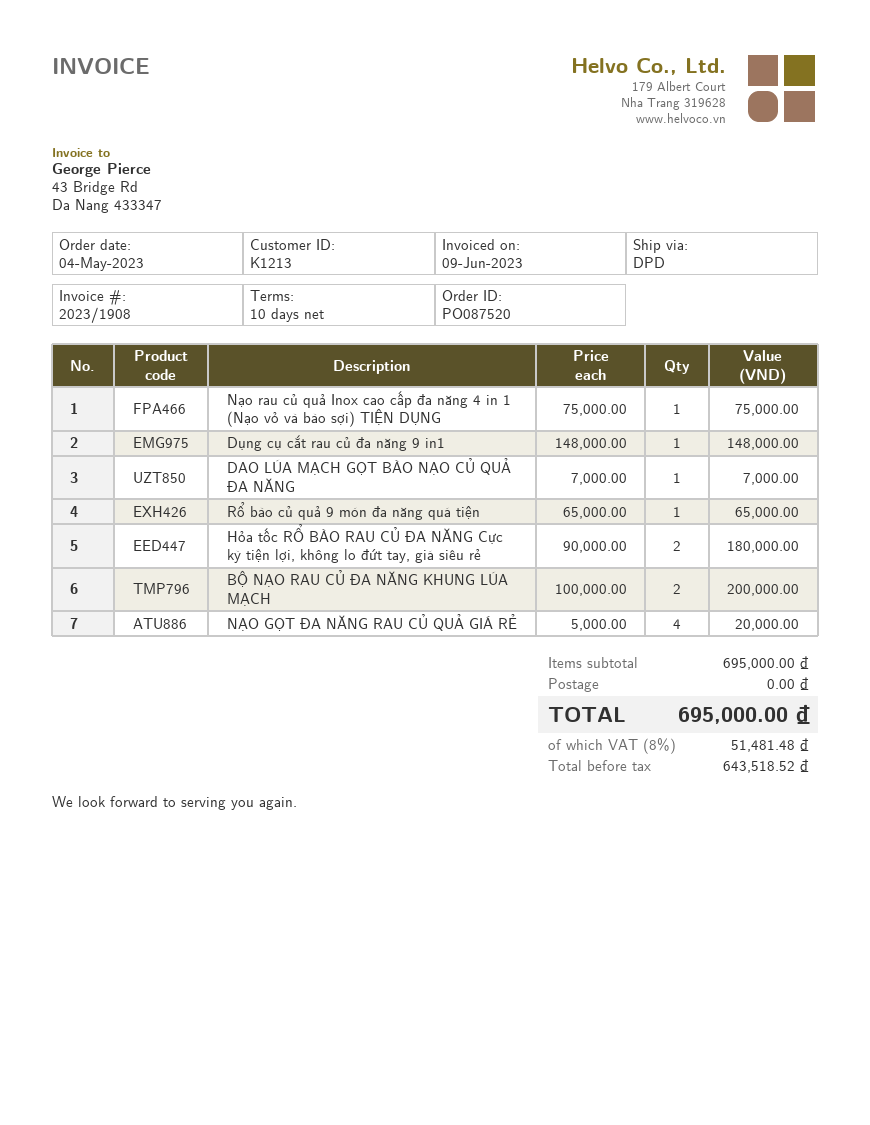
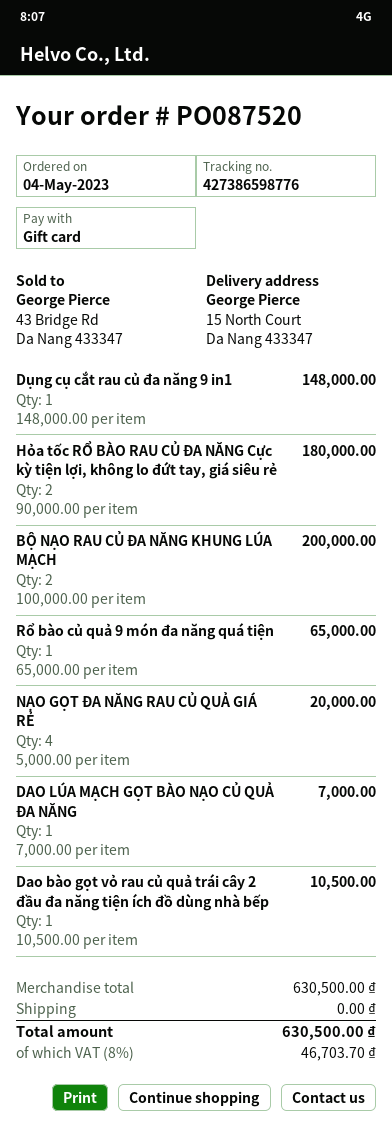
Nạo rau củ quả Inox cao cấp đa năng 4 in 1 (Nạo vỏ và bào sợi) TIỆN DỤNG: 1 x 75000.00 = 75000.00 -> none
Dao bào gọt vỏ rau củ quả trái cây 2 đầu đa năng tiện ích đồ dùng nhà bếp: none -> 1 x 10500.00 = 10500.00
subtotal: 695000.00 -> 630500.00
tax: 8% = 51481.48 -> 8% = 46703.70
total: 695000.00 -> 630500.00

